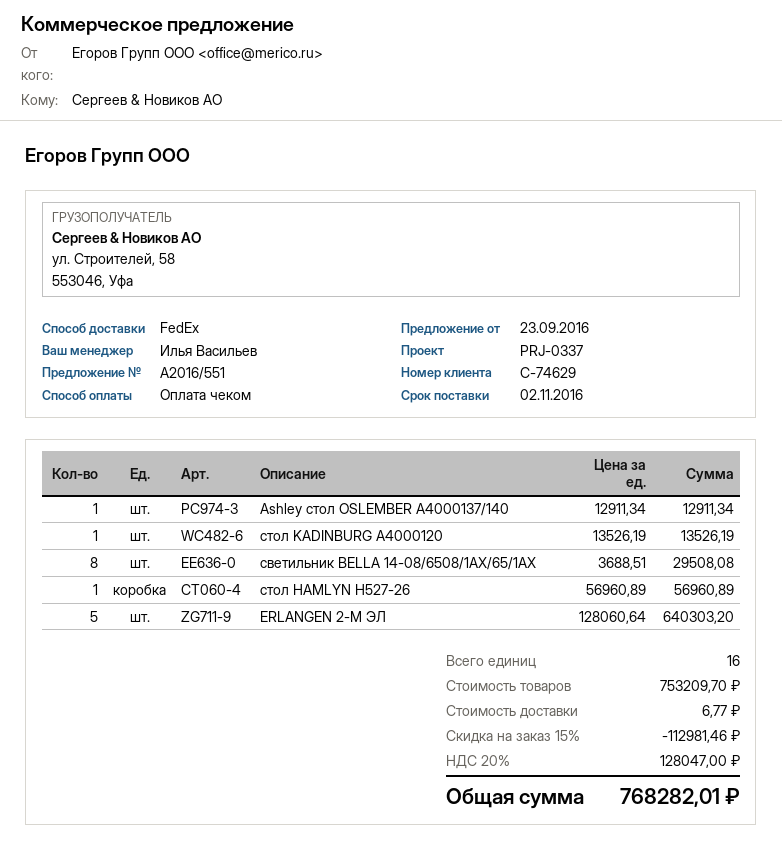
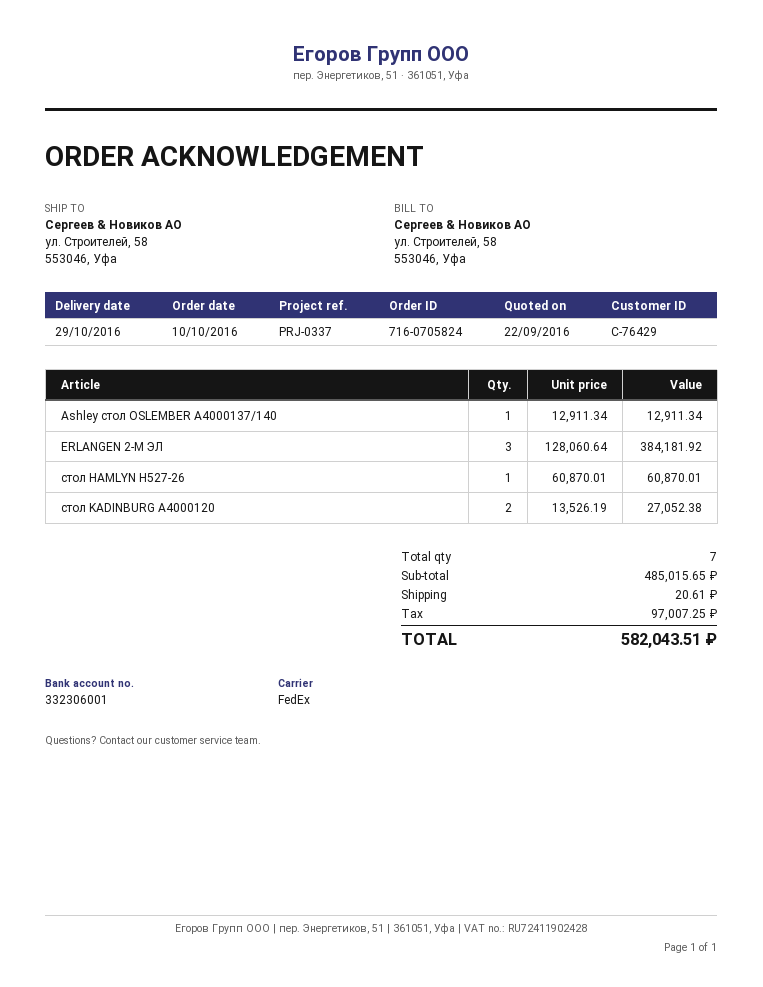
quote date: 2016-09-23 -> 2016-09-22
delivery date: 2016-11-02 -> 2016-10-29
customer number: C-74629 -> C-76429
стол KADINBURG A4000120: 1 x 13526.19 = 13526.19 -> 2 x 13526.19 = 27052.38
светильник BELLA 14-08/6508/1AX/65/1AX: 8 x 3688.51 = 29508.08 -> none
стол HAMLYN H527-26: 1 x 56960.89 = 56960.89 -> 1 x 60870.01 = 60870.01
ERLANGEN 2-М ЭЛ: 5 x 128060.64 = 640303.20 -> 3 x 128060.64 = 384181.92
total quantity: 16 -> 7
subtotal: 753209.70 -> 485015.65
discount: 15% = 112981.46 -> none
shipping: 6.77 -> 20.61
tax: 128047.00 -> 97007.25
total: 768282.01 -> 582043.51

